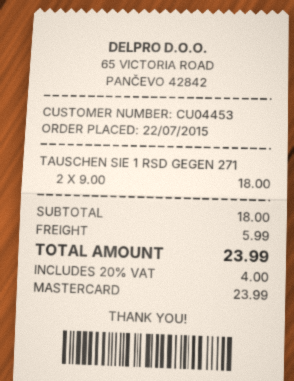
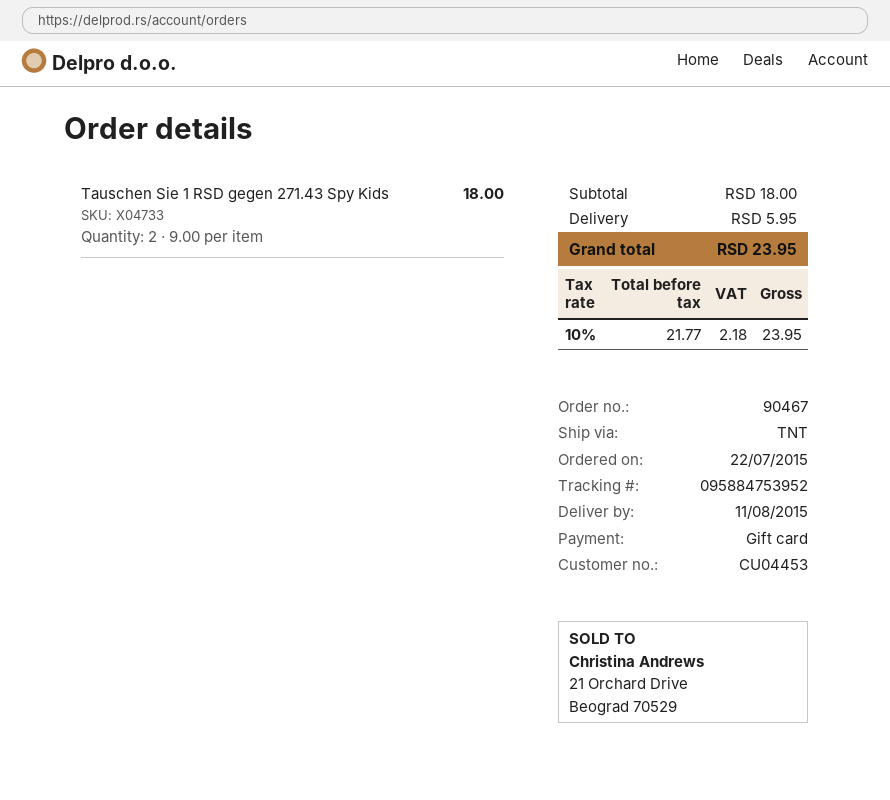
payment method: Mastercard -> gift card
shipping: 5.99 -> 5.95
tax: 20% = 4.00 -> 10% = 2.18
total: 23.99 -> 23.95

